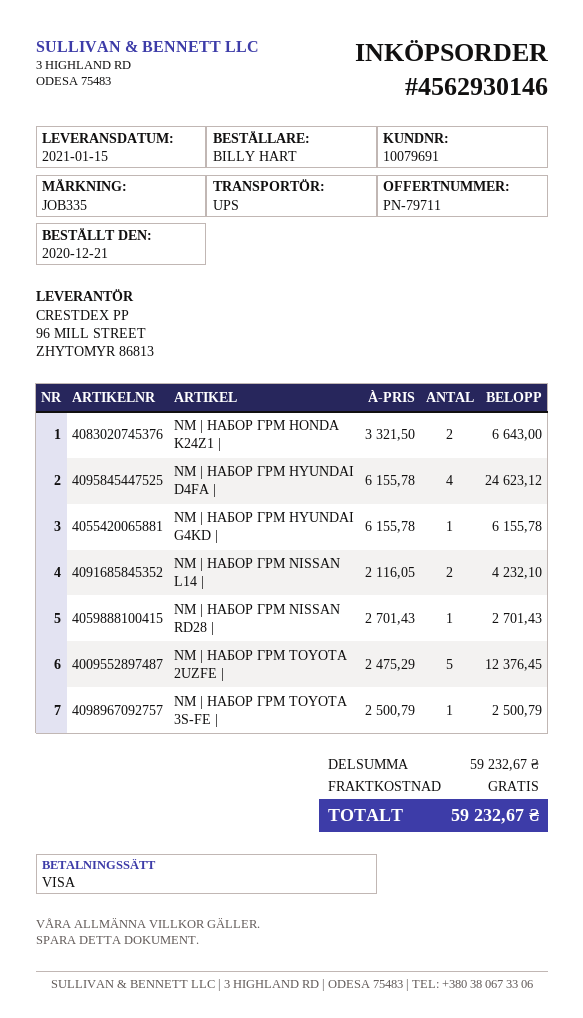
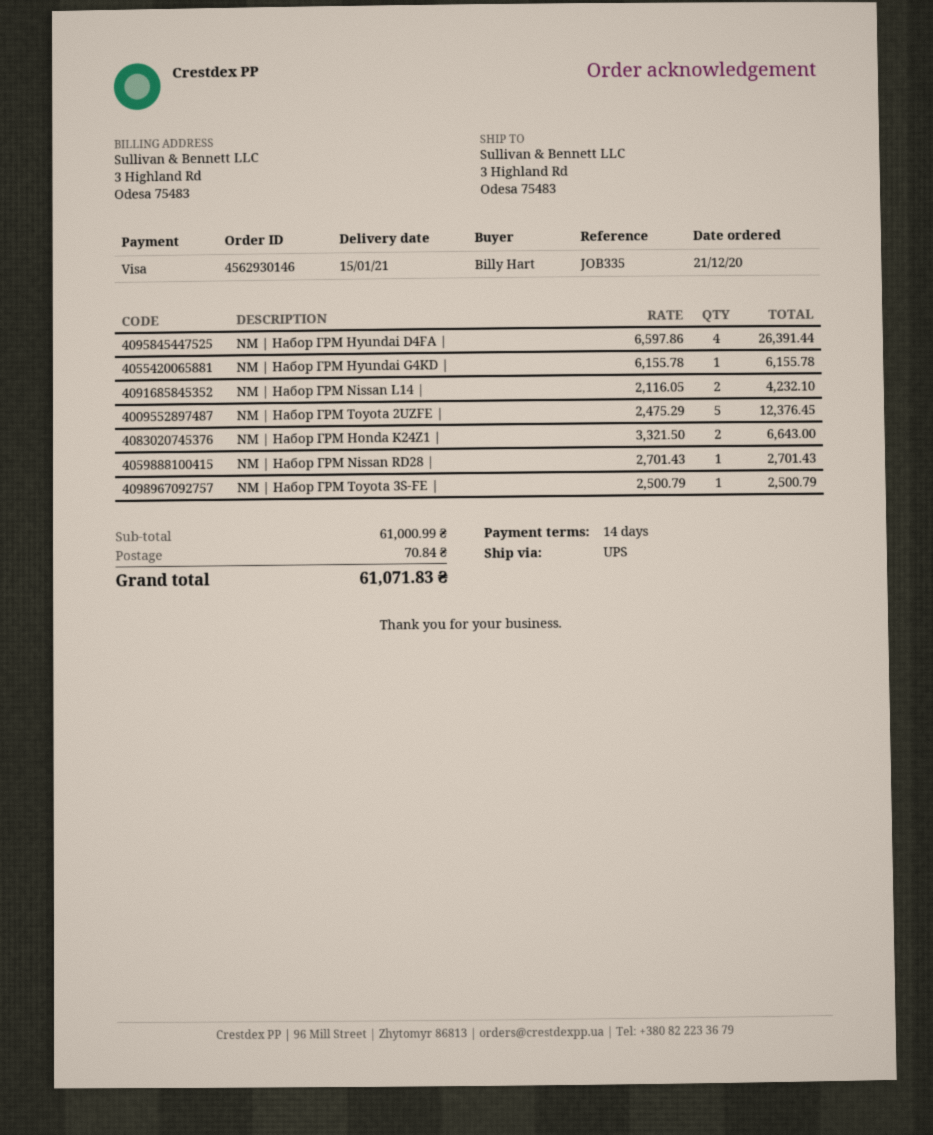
NM | НАБОР ГРМ HYUNDAI D4FA |: 4 x 6155.78 = 24623.12 -> 4 x 6597.86 = 26391.44
subtotal: 59232.67 -> 61000.99
shipping: 0.00 -> 70.84
total: 59232.67 -> 61071.83

